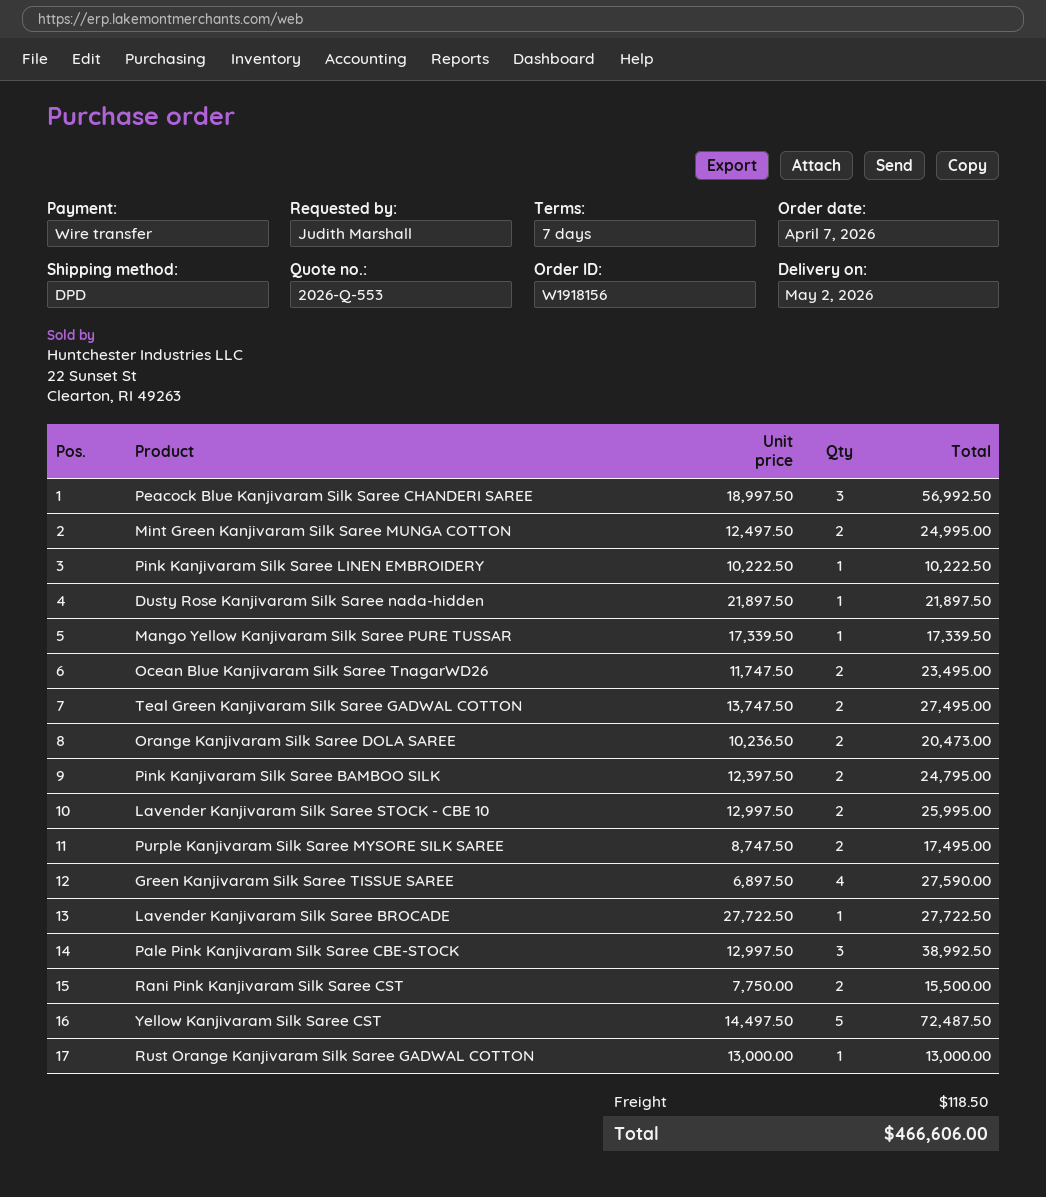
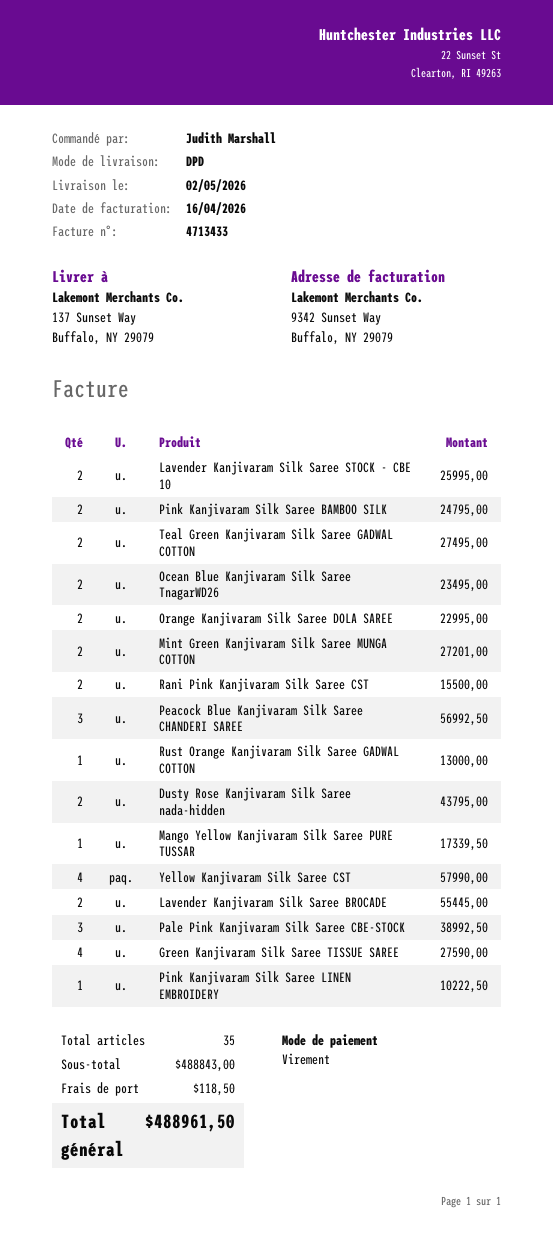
Mint Green Kanjivaram Silk Saree MUNGA COTTON: 2 for 24995.00 -> 2 for 27201.00
Dusty Rose Kanjivaram Silk Saree nada-hidden: 1 for 21897.50 -> 2 for 43795.00
Orange Kanjivaram Silk Saree DOLA SAREE: 2 for 20473.00 -> 2 for 22995.00
Purple Kanjivaram Silk Saree MYSORE SILK SAREE: 2 for 17495.00 -> none
Lavender Kanjivaram Silk Saree BROCADE: 1 for 27722.50 -> 2 for 55445.00
Yellow Kanjivaram Silk Saree CST: 5 for 72487.50 -> 4 for 57990.00
total: 466606.00 -> 488961.50

